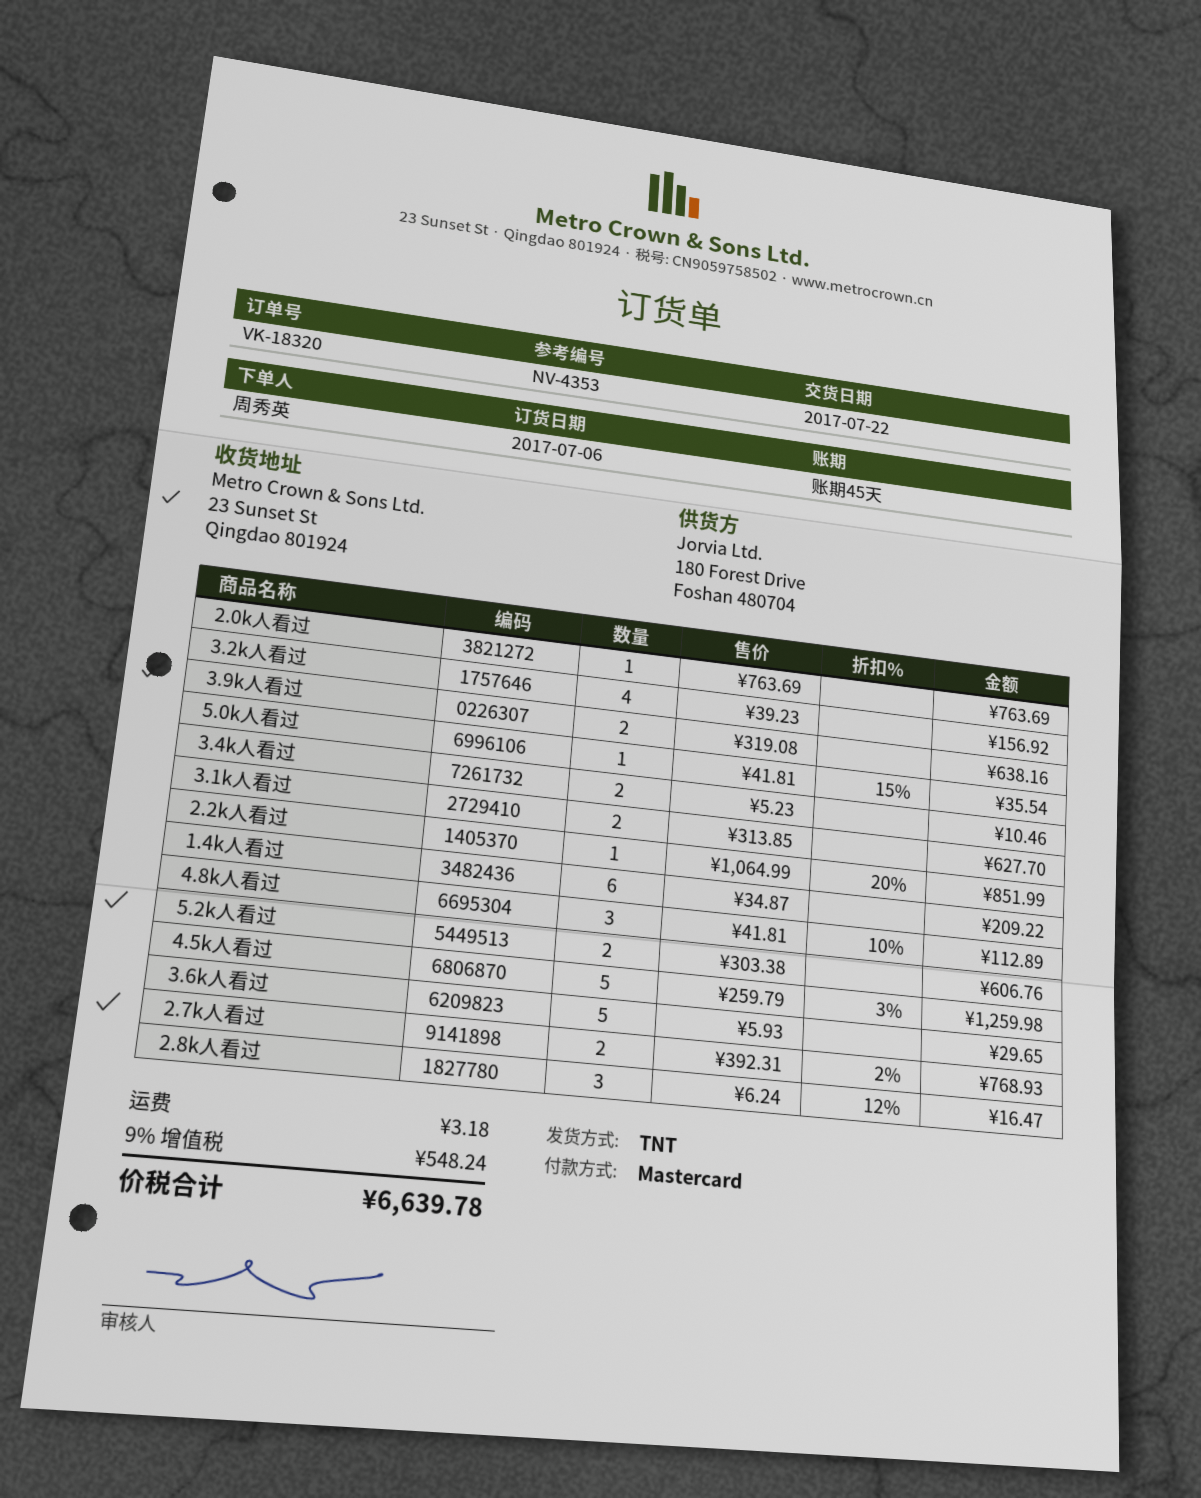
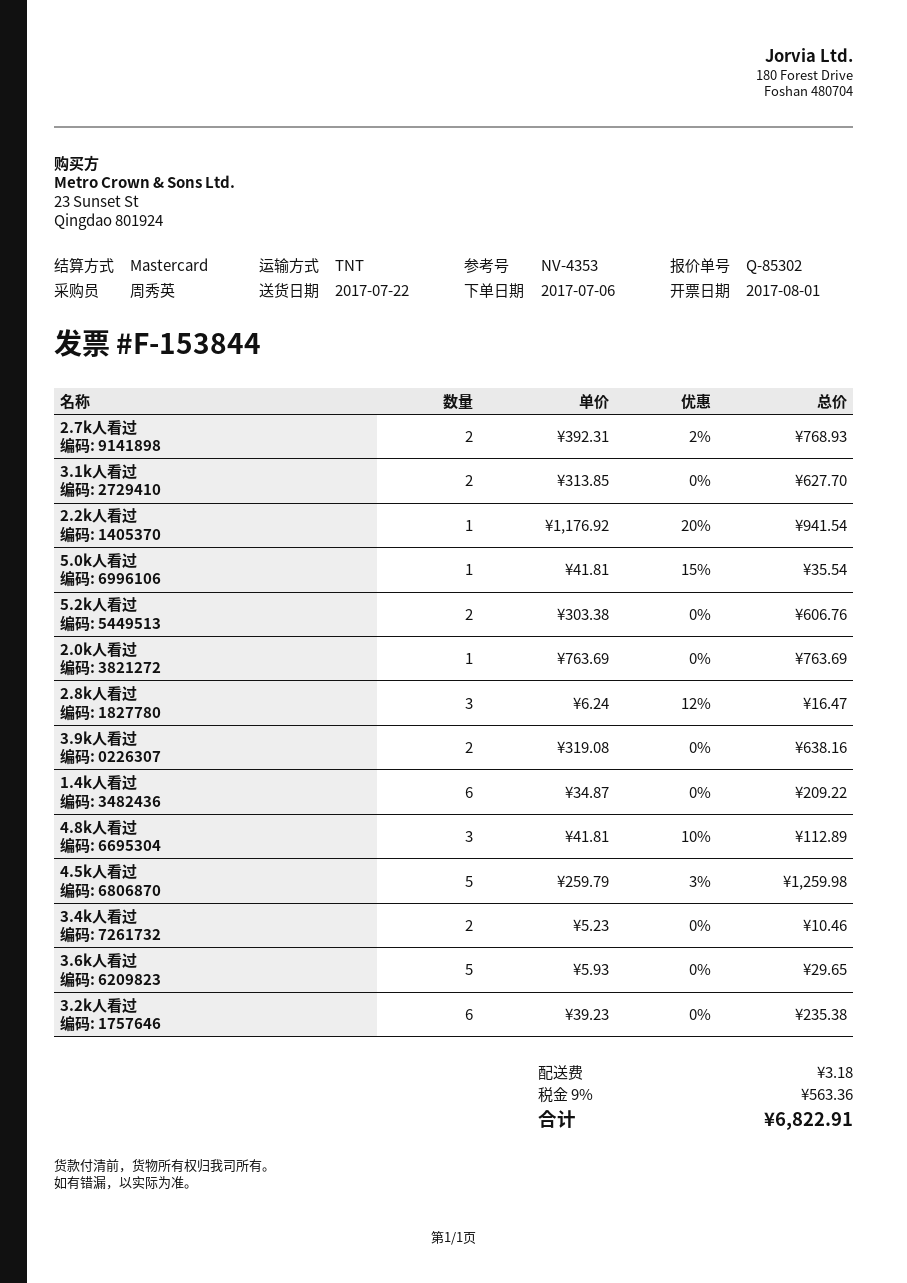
3.2k人看过: 4 x 39.23 = 156.92 -> 6 x 39.23 = 235.38
2.2k人看过: 1 x 1064.99 - 20% = 851.99 -> 1 x 1176.92 - 20% = 941.54
tax: 9% = 548.24 -> 9% = 563.36
total: 6639.78 -> 6822.91

